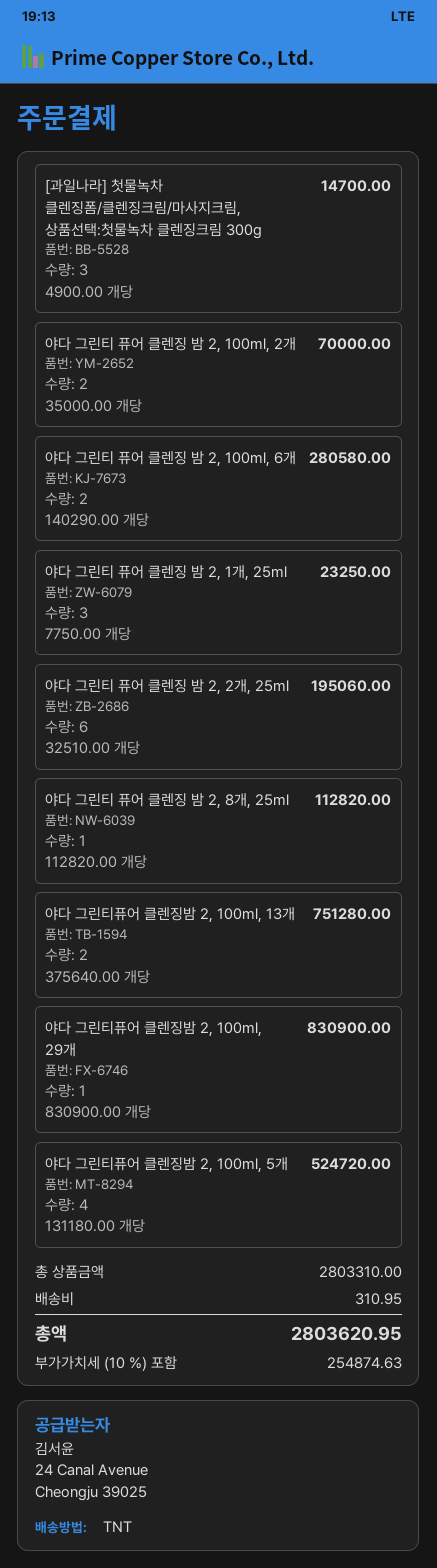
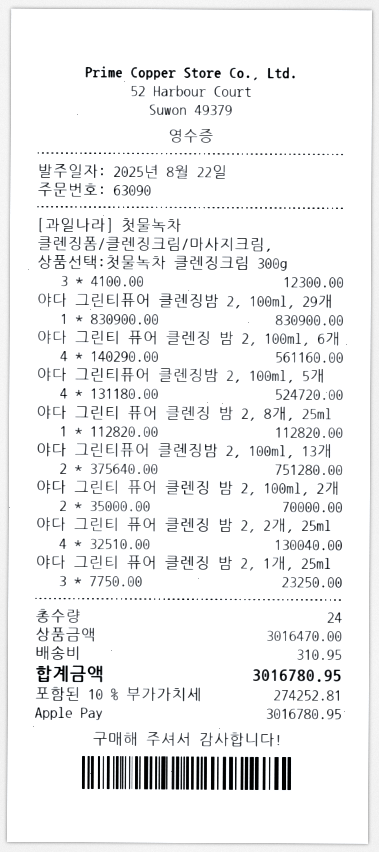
[과일나라] 첫물녹차 클렌징폼/클렌징크림/마사지크림, 상품선택:첫물녹차 클렌징크림 300g: 3 x 4900.00 = 14700.00 -> 3 x 4100.00 = 12300.00
야다 그린티 퓨어 클렌징 밤 2, 100ml, 6개: 2 x 140290.00 = 280580.00 -> 4 x 140290.00 = 561160.00
야다 그린티 퓨어 클렌징 밤 2, 2개, 25ml: 6 x 32510.00 = 195060.00 -> 4 x 32510.00 = 130040.00
subtotal: 2803310.00 -> 3016470.00
tax: 10% = 254874.63 -> 10% = 274252.81
total: 2803620.95 -> 3016780.95

